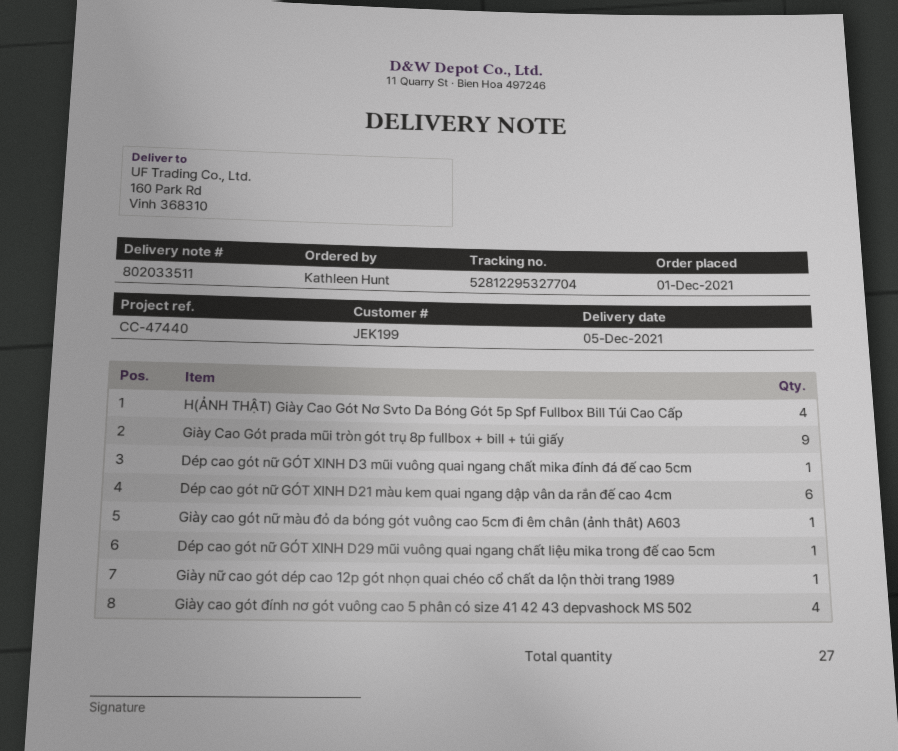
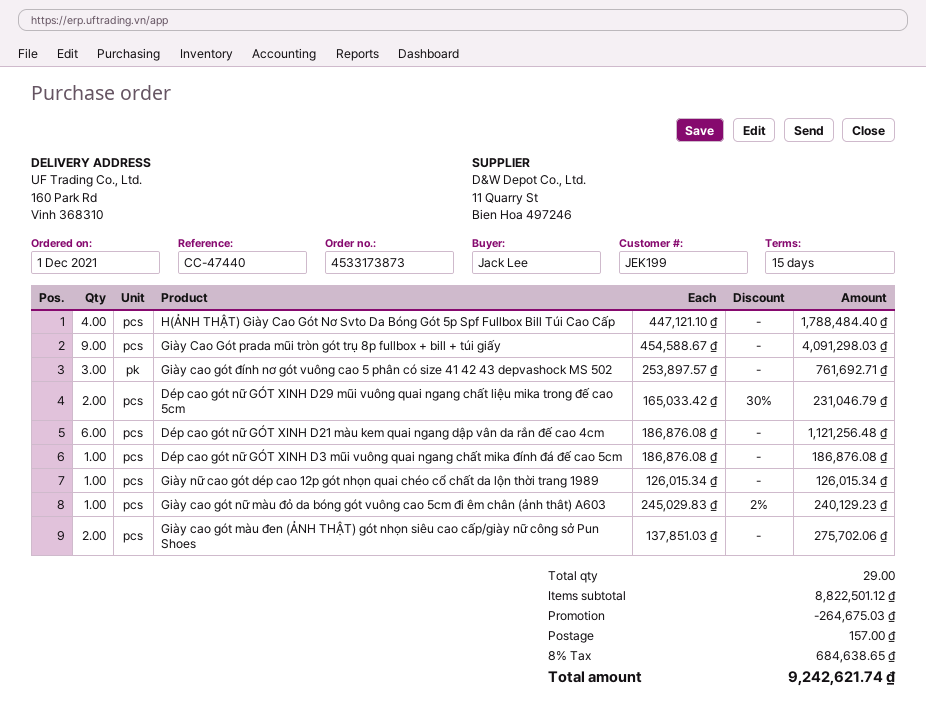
ordered by: Kathleen Hunt -> Jack Lee
Dép cao gót nữ GÓT XINH D29 mũi vuông quai ngang chất liệu mika trong đế cao 5cm: 1 -> 2
Giày cao gót đính nơ gót vuông cao 5 phân có size 41 42 43 depvashock MS 502: 4 -> 3
Giày cao gót màu đen (ẢNH THẬT) gót nhọn siêu cao cấp/giày nữ công sở Pun Shoes: none -> 2
total quantity: 27 -> 29

